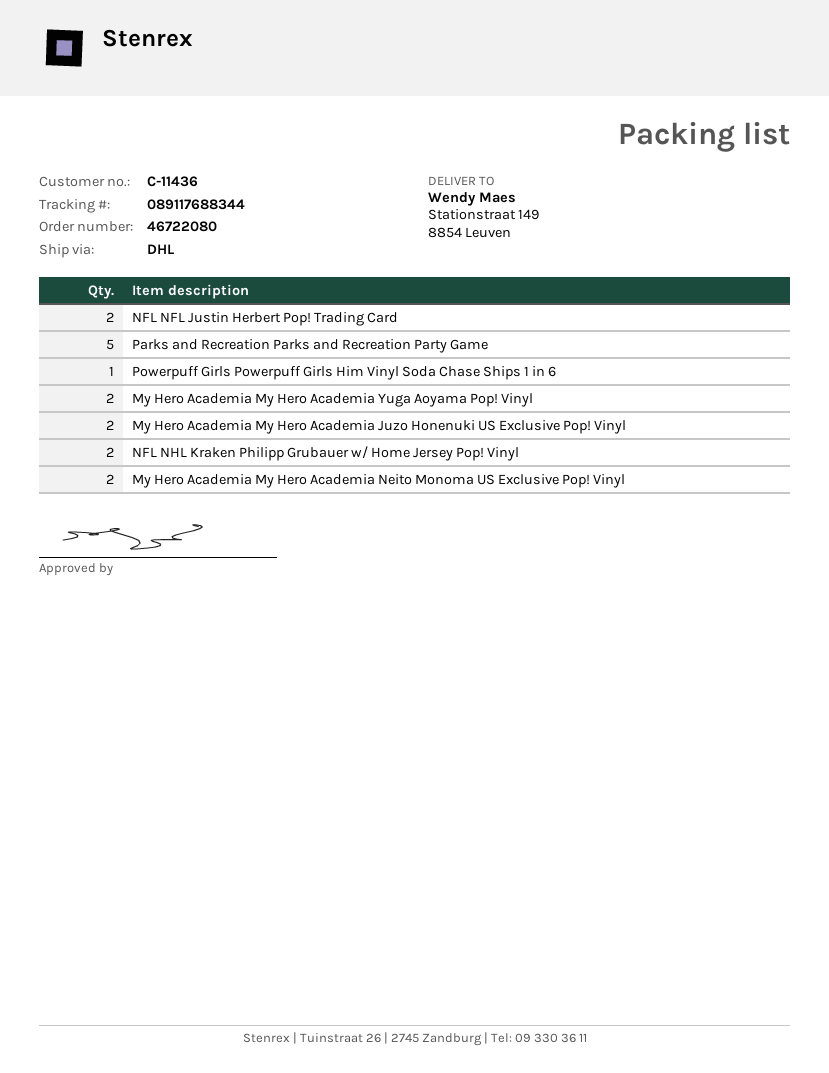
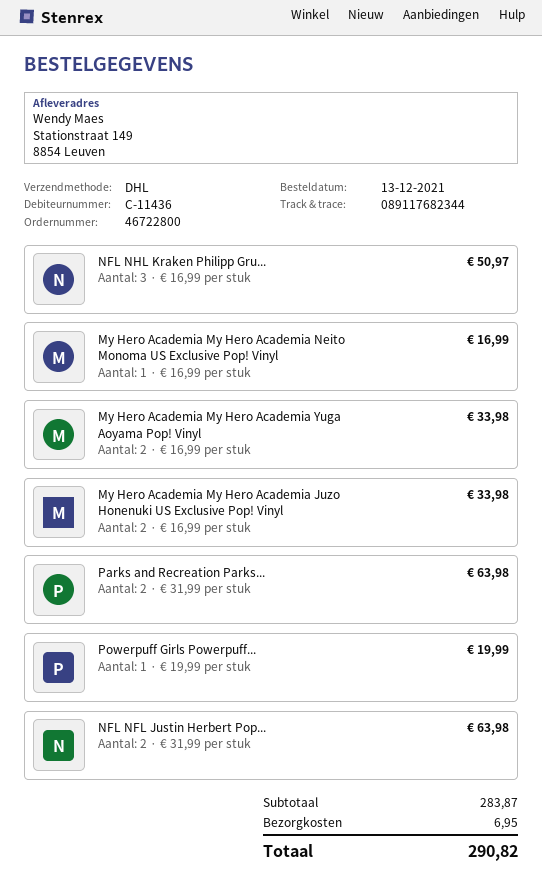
order number: 46722080 -> 46722800
tracking number: 089117688344 -> 089117682344
Parks and Recreation Parks and Recreation Party Game: 5 -> 2
NFL NHL Kraken Philipp Grubauer w/ Home Jersey Pop! Vinyl: 2 -> 3
My Hero Academia My Hero Academia Neito Monoma US Exclusive Pop! Vinyl: 2 -> 1

